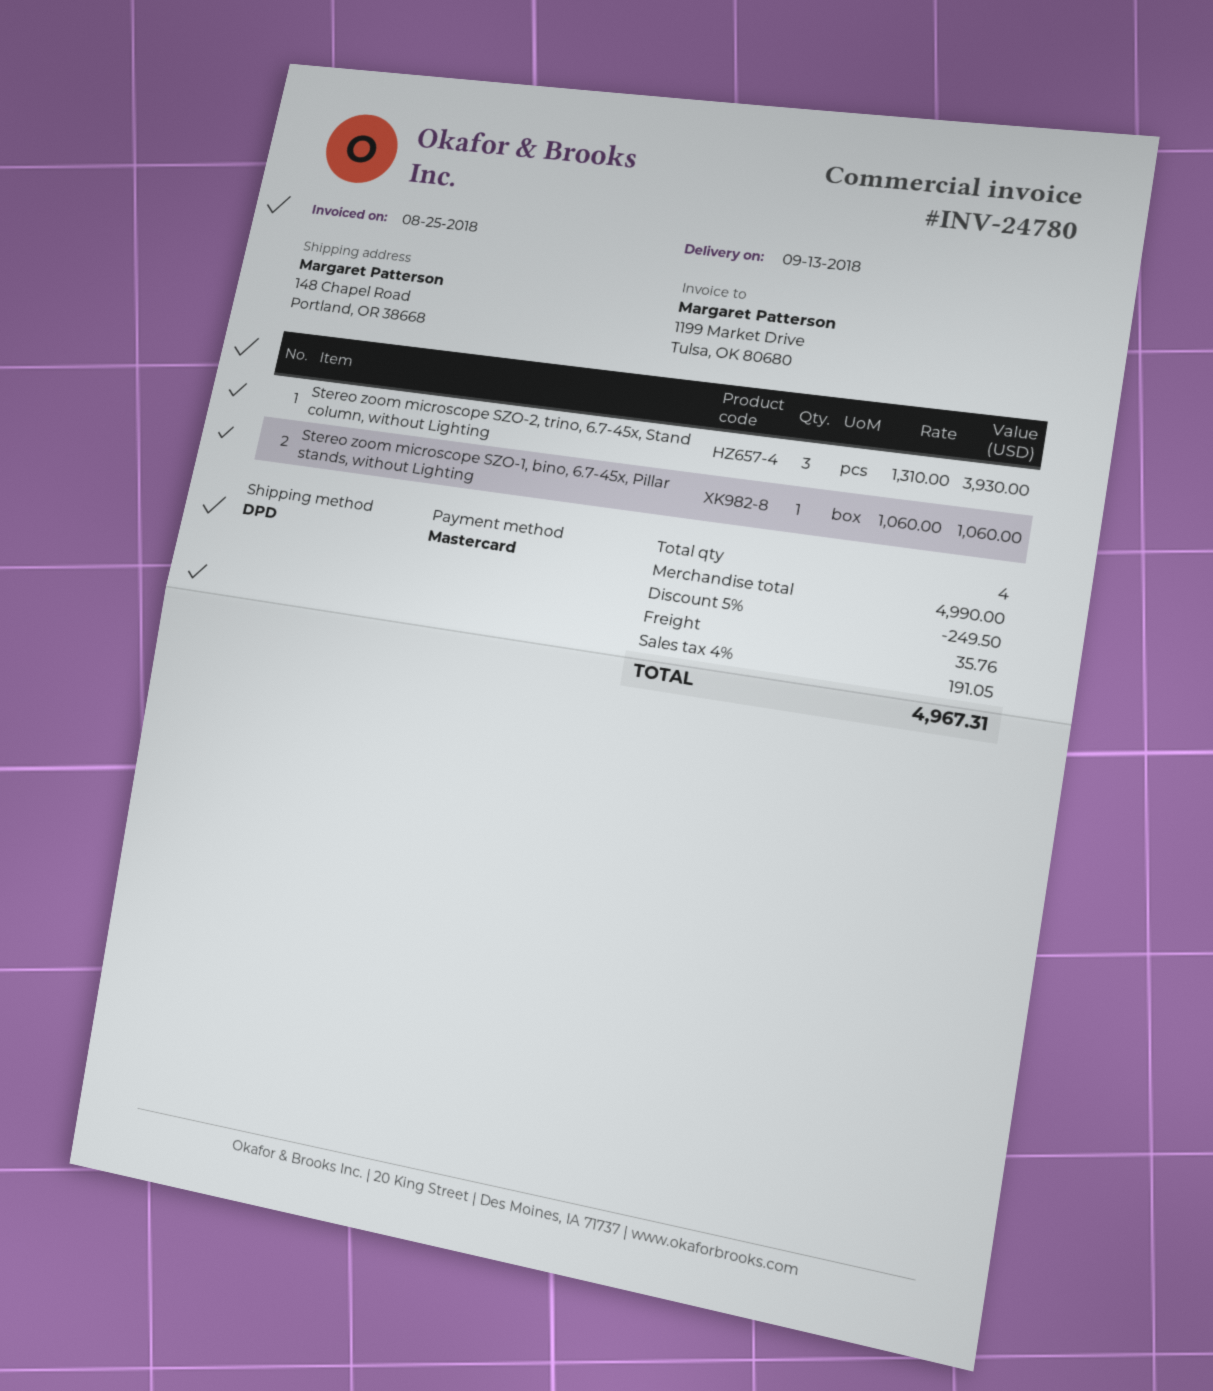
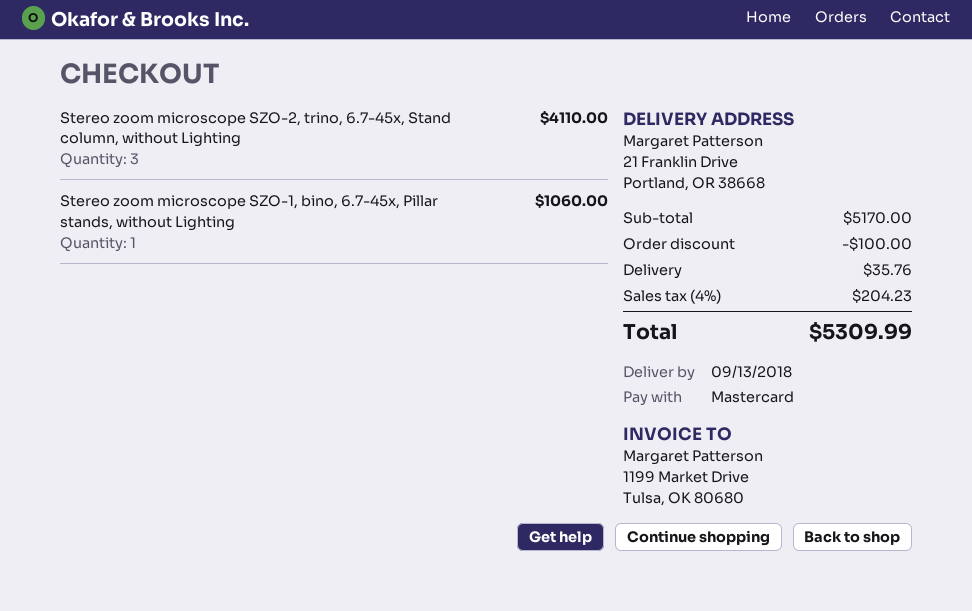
ship to: 148 Chapel Road, Portland, OR 38668 -> 21 Franklin Drive, Portland, OR 38668
Stereo zoom microscope SZO-2, trino, 6.7-45x, Stand column, without Lighting: 3 for 3930.00 -> 3 for 4110.00
subtotal: 4990.00 -> 5170.00
discount: 249.50 -> 100.00
tax: 4% = 191.05 -> 4% = 204.23
total: 4967.31 -> 5309.99

